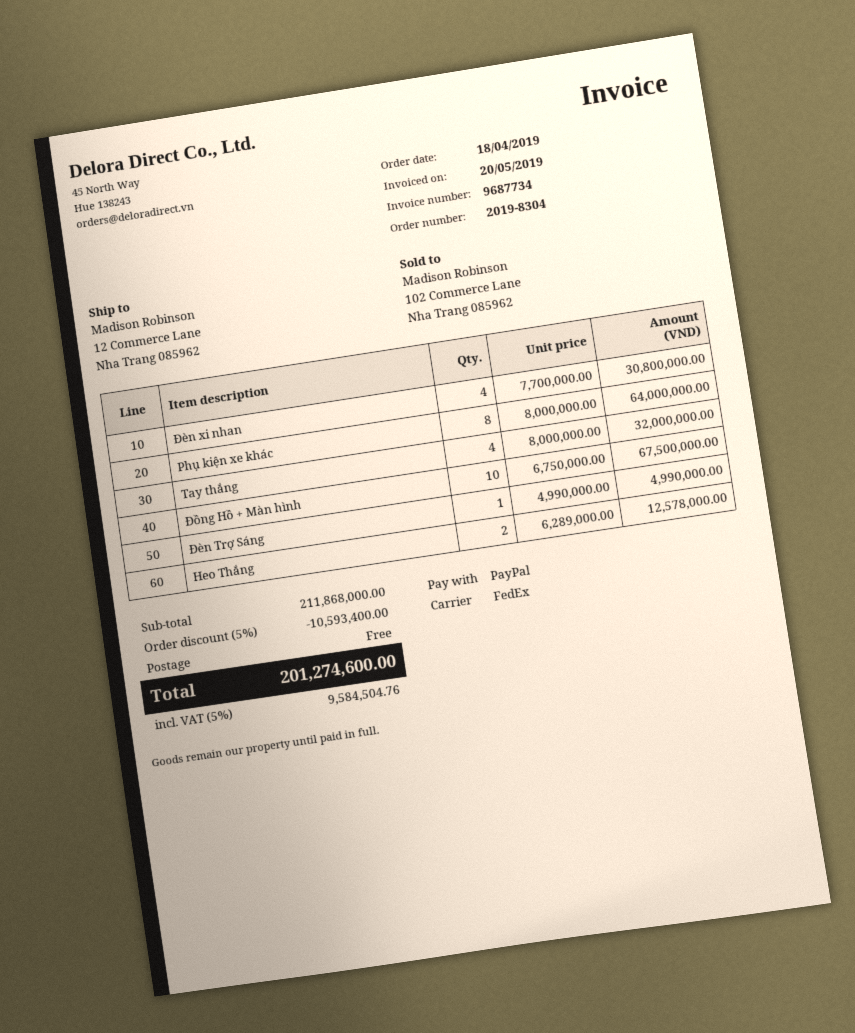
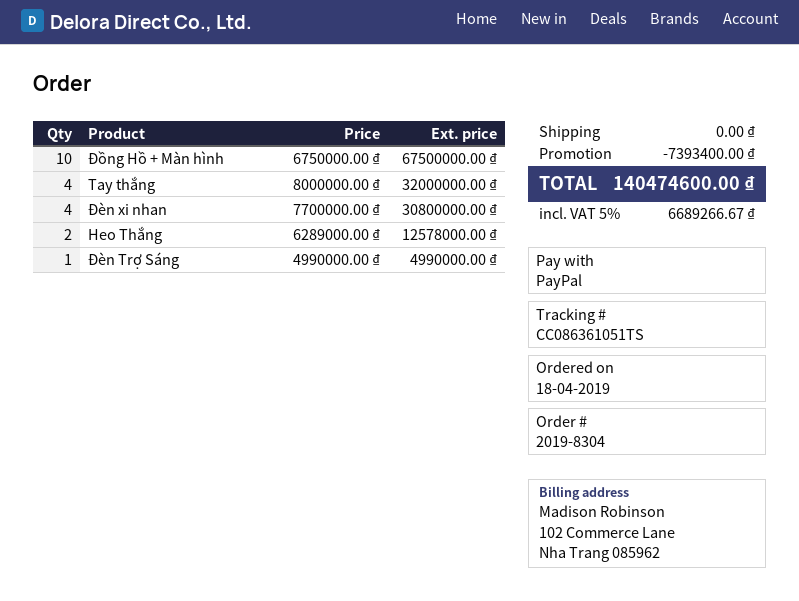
Phụ kiện xe khác: 8 x 8000000.00 = 64000000.00 -> none
discount: 10593400.00 -> 7393400.00
tax: 5% = 9584504.76 -> 5% = 6689266.67
total: 201274600.00 -> 140474600.00

